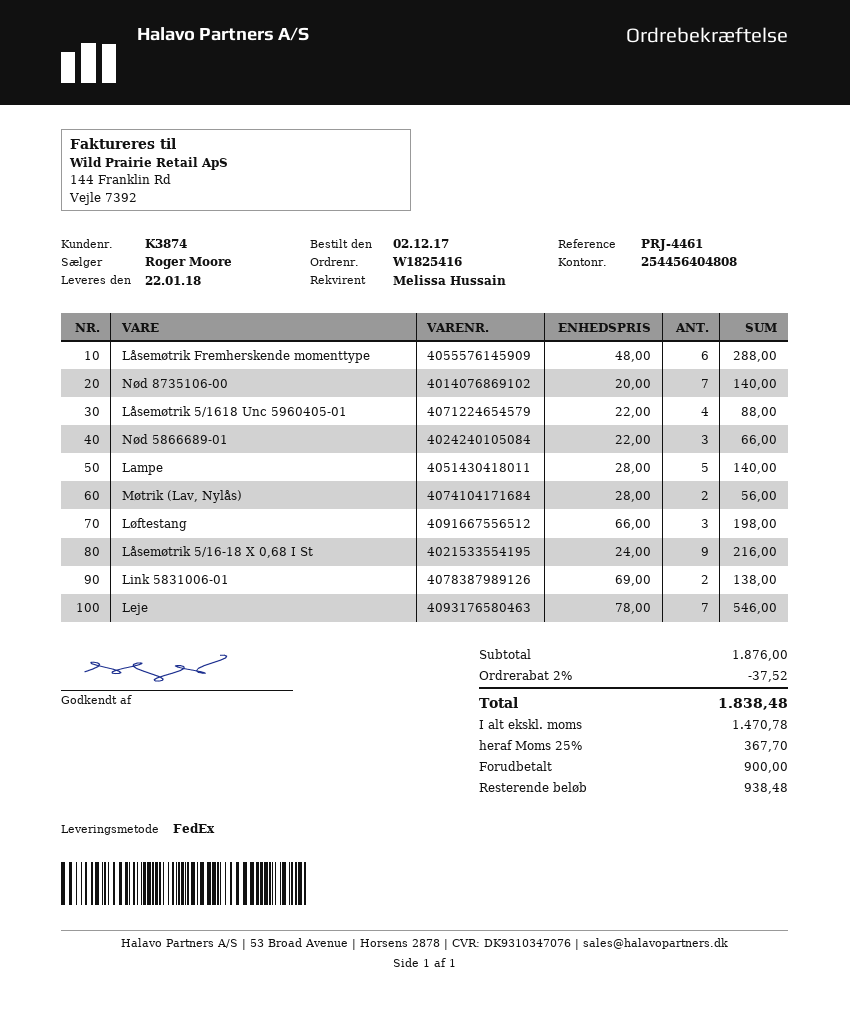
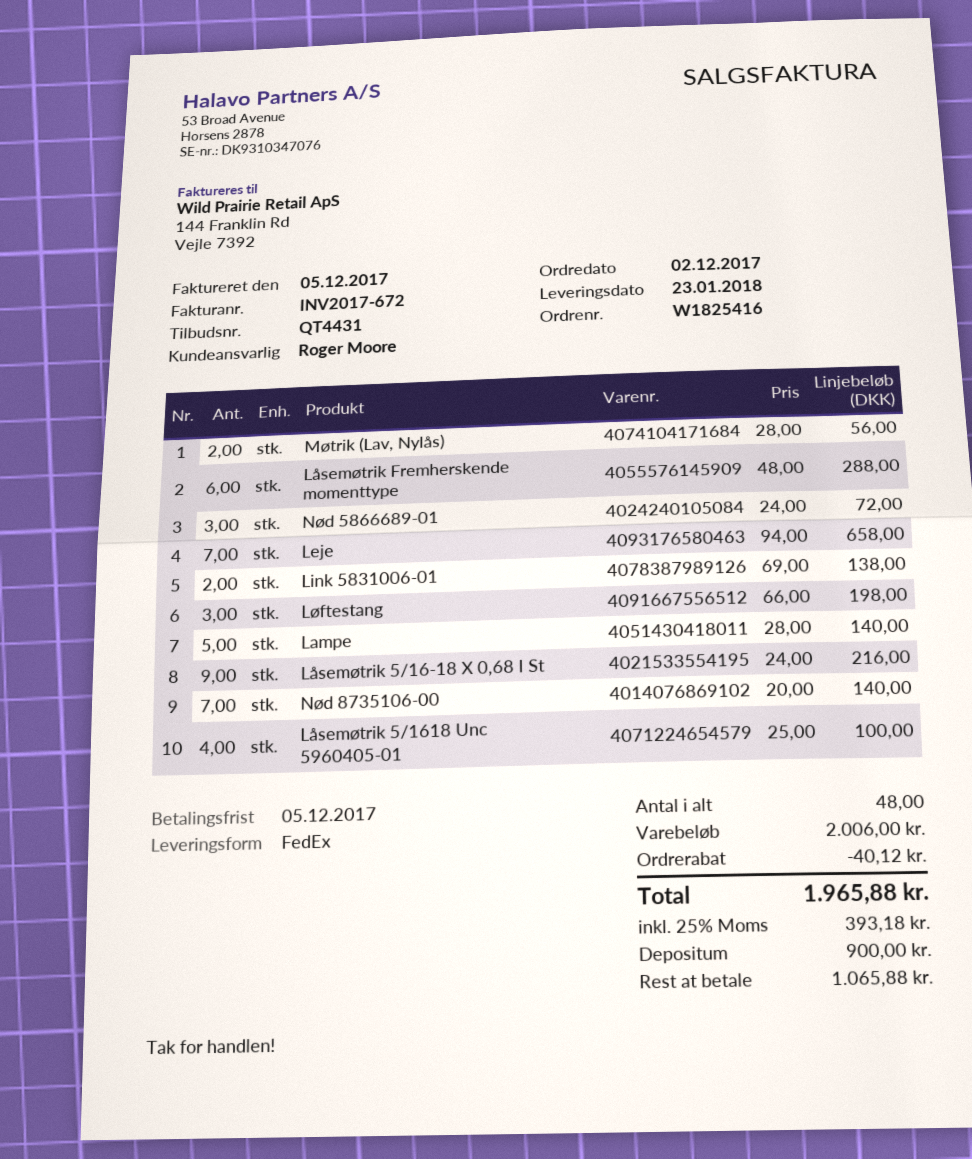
delivery date: 2018-01-22 -> 2018-01-23
Låsemøtrik 5/1618 Unc 5960405-01: 4 x 22.00 = 88.00 -> 4 x 25.00 = 100.00
Nød 5866689-01: 3 x 22.00 = 66.00 -> 3 x 24.00 = 72.00
Leje: 7 x 78.00 = 546.00 -> 7 x 94.00 = 658.00
subtotal: 1876.00 -> 2006.00
discount: 37.52 -> 40.12
tax: 25% = 367.70 -> 25% = 393.18
total: 1838.48 -> 1965.88
balance: 938.48 -> 1065.88

